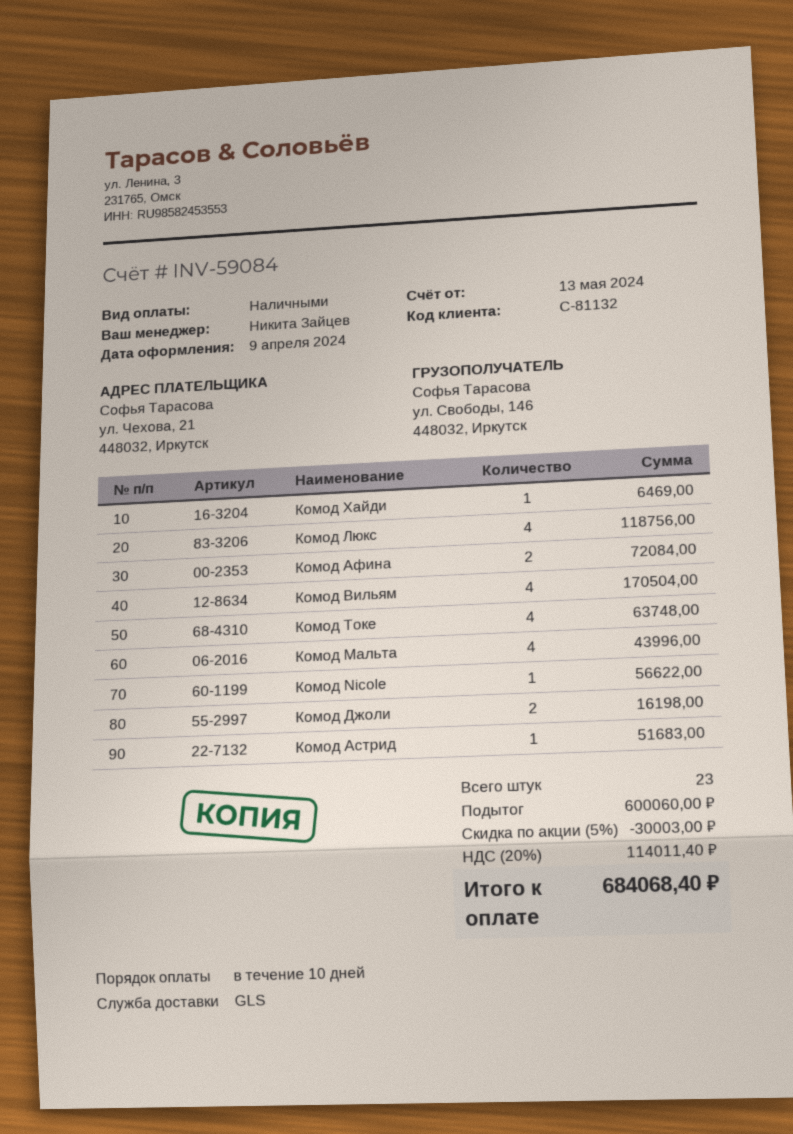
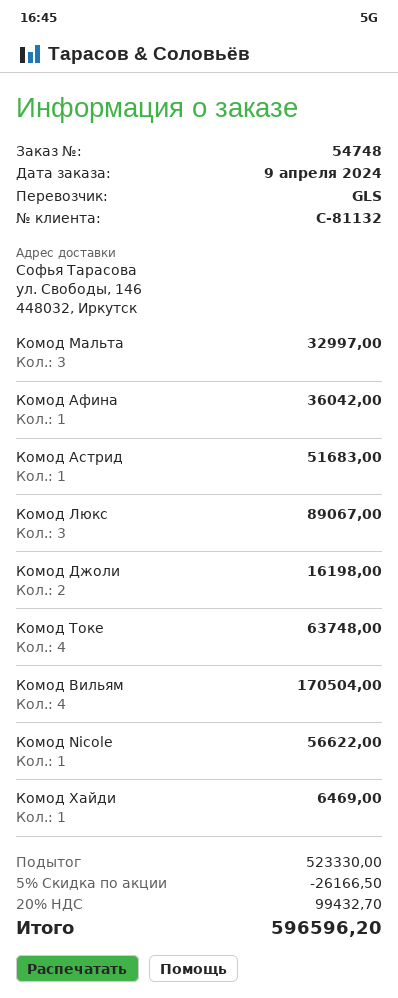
Комод Люкс: 4 for 118756.00 -> 3 for 89067.00
Комод Афина: 2 for 72084.00 -> 1 for 36042.00
Комод Мальта: 4 for 43996.00 -> 3 for 32997.00
subtotal: 600060.00 -> 523330.00
discount: 5% = 30003.00 -> 5% = 26166.50
tax: 20% = 114011.40 -> 20% = 99432.70
total: 684068.40 -> 596596.20

